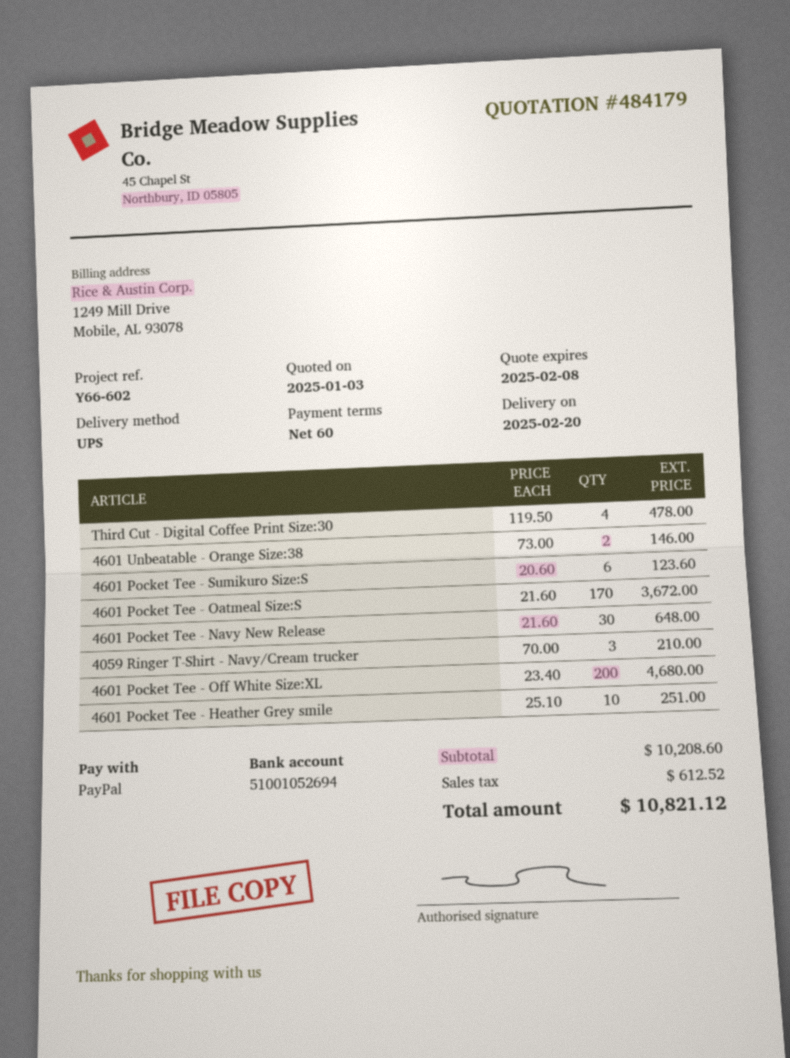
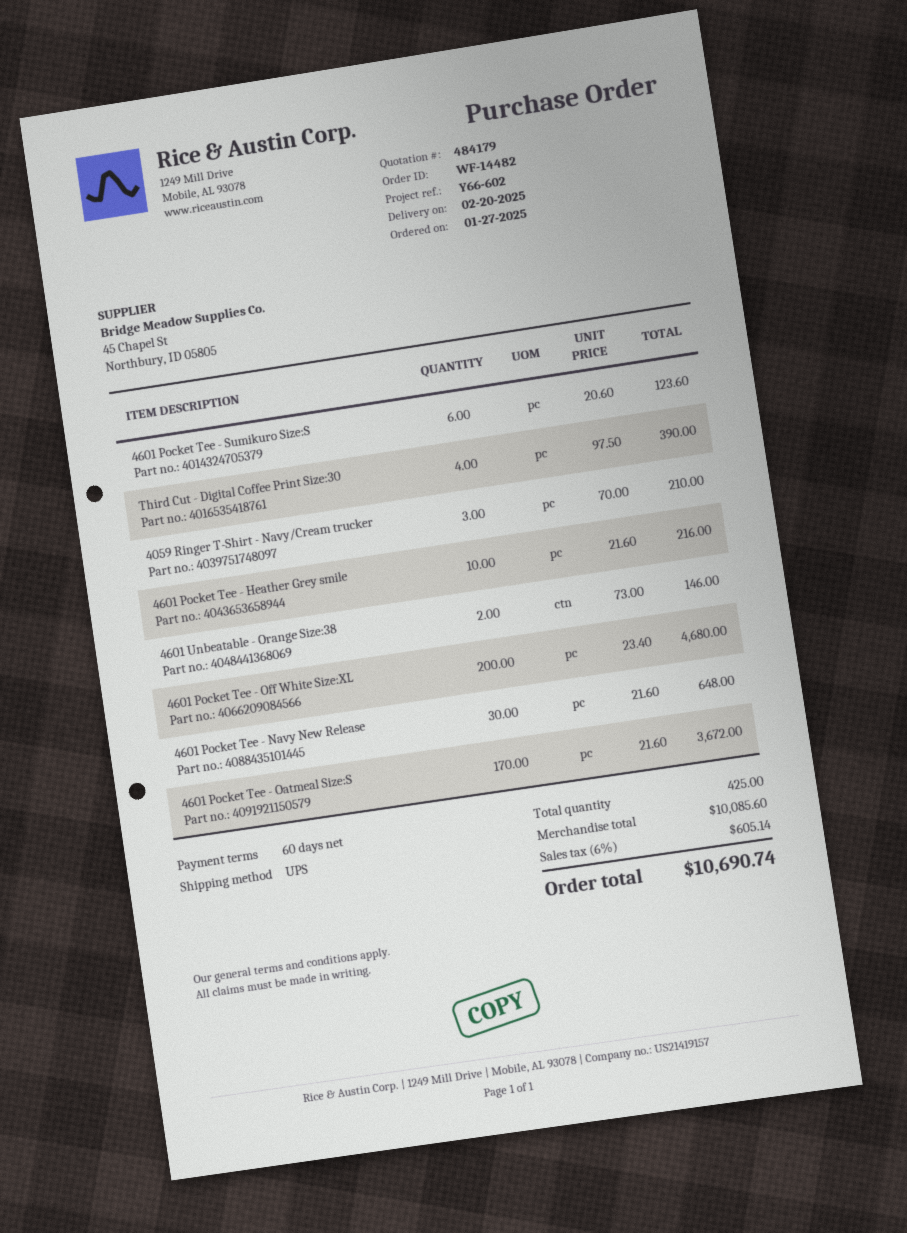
Third Cut - Digital Coffee Print Size:30: 4 x 119.50 = 478.00 -> 4 x 97.50 = 390.00
4601 Pocket Tee - Heather Grey smile: 10 x 25.10 = 251.00 -> 10 x 21.60 = 216.00
subtotal: 10208.60 -> 10085.60
tax: 612.52 -> 605.14
total: 10821.12 -> 10690.74

